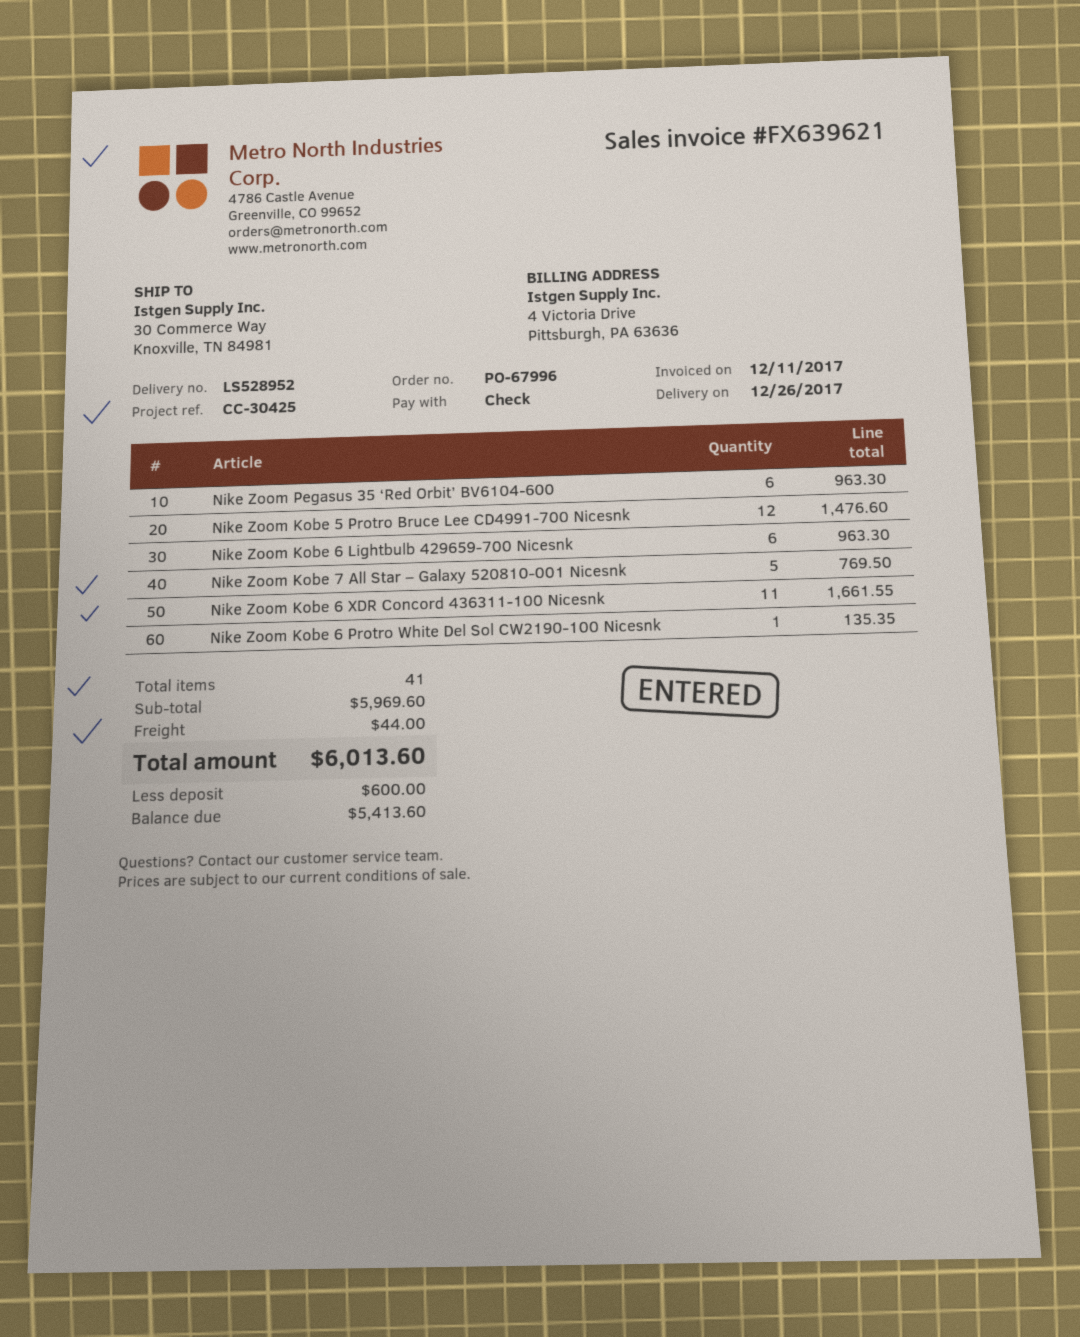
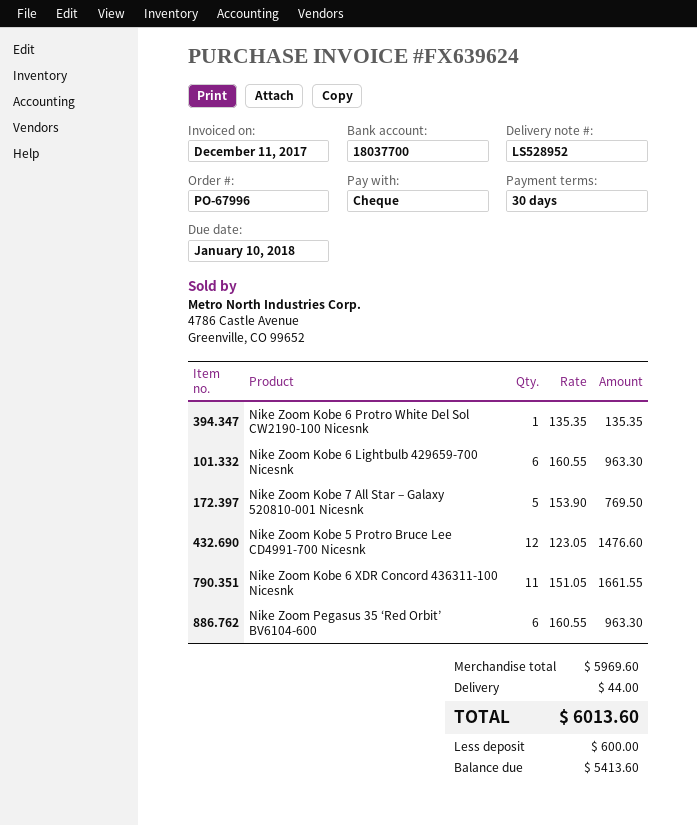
invoice number: FX639621 -> FX639624

